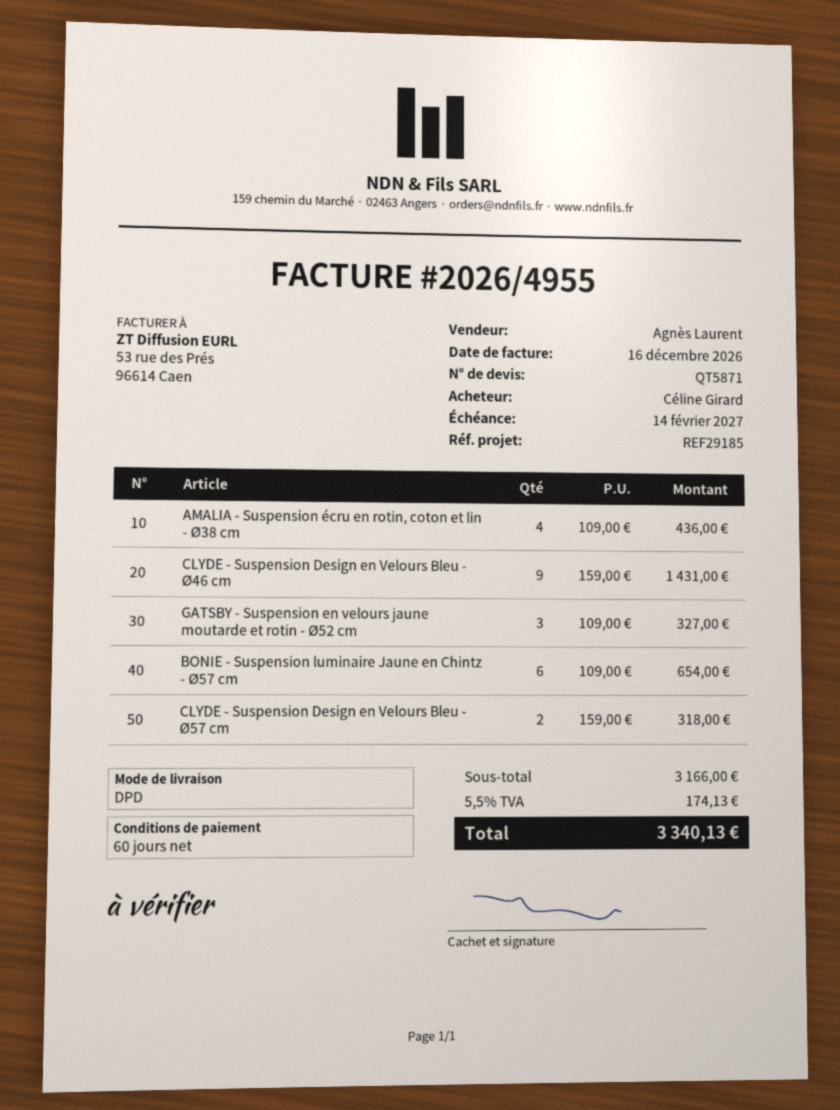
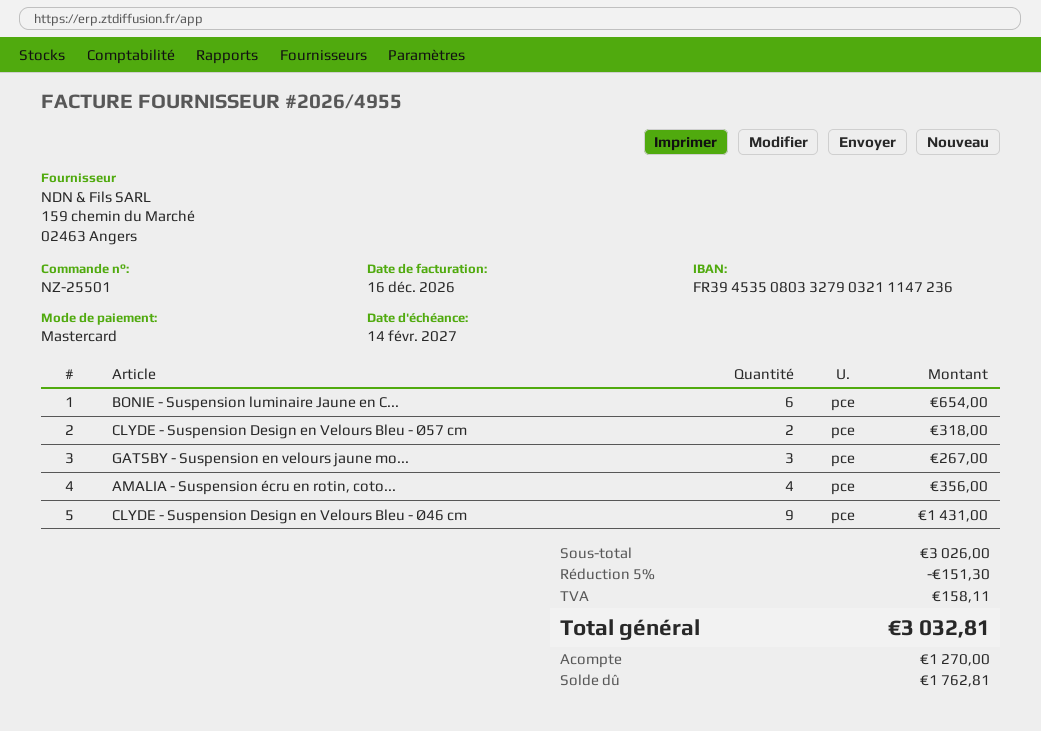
AMALIA - Suspension écru en rotin, coton et lin - Ø38 cm: 4 for 436.00 -> 4 for 356.00
GATSBY - Suspension en velours jaune moutarde et rotin - Ø52 cm: 3 for 327.00 -> 3 for 267.00
subtotal: 3166.00 -> 3026.00
discount: none -> 5% = 151.30
tax: 174.13 -> 158.11
total: 3340.13 -> 3032.81

